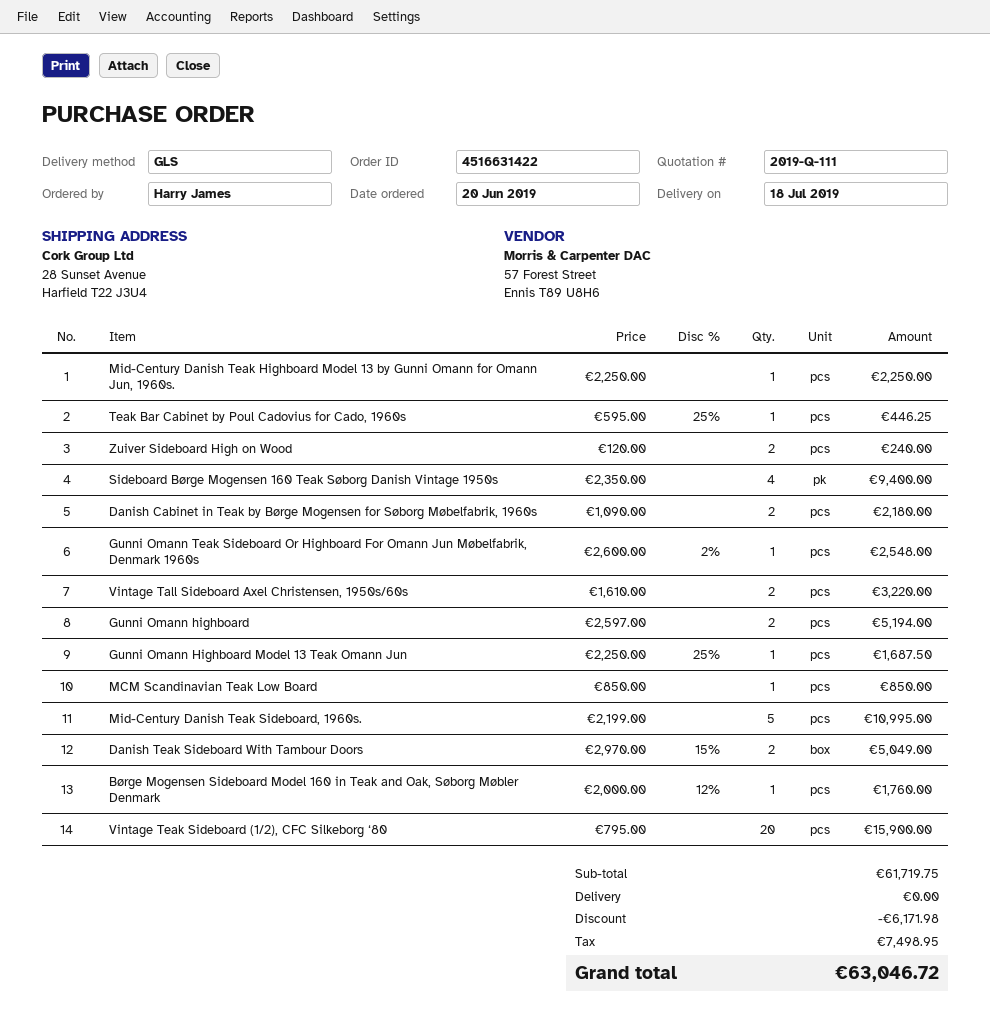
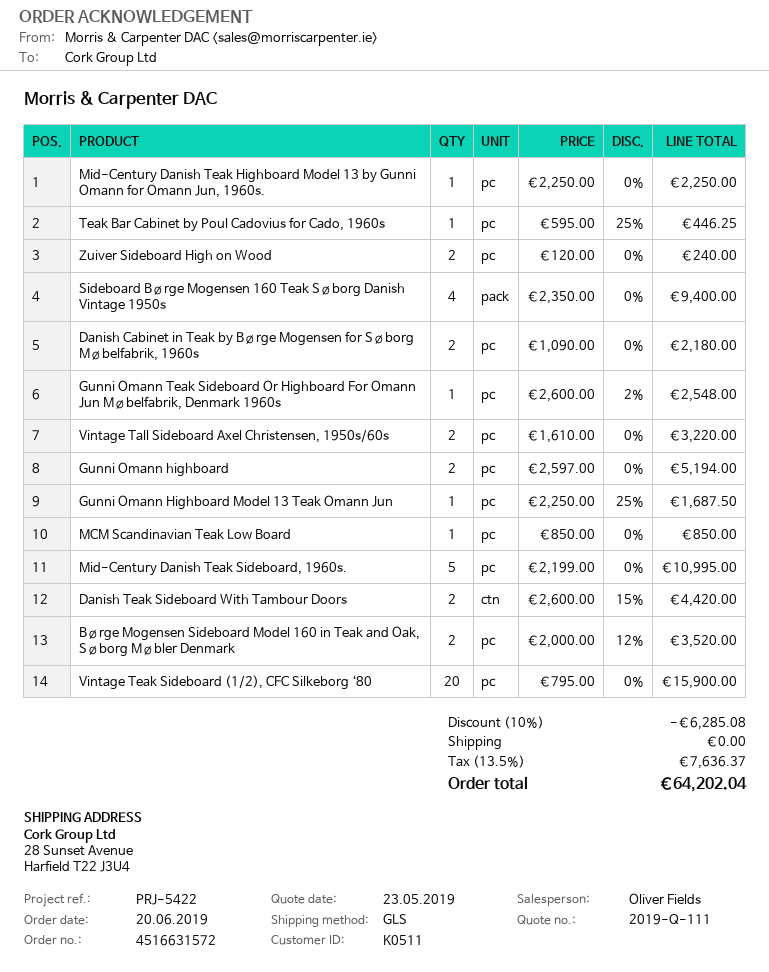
order number: 4516631422 -> 4516631572
Danish Teak Sideboard With Tambour Doors: 2 x 2970.00 - 15% = 5049.00 -> 2 x 2600.00 - 15% = 4420.00
Børge Mogensen Sideboard Model 160 in Teak and Oak, Søborg Møbler Denmark: 1 x 2000.00 - 12% = 1760.00 -> 2 x 2000.00 - 12% = 3520.00
discount: 6171.98 -> 6285.08
tax: 7498.95 -> 7636.37
total: 63046.72 -> 64202.04

